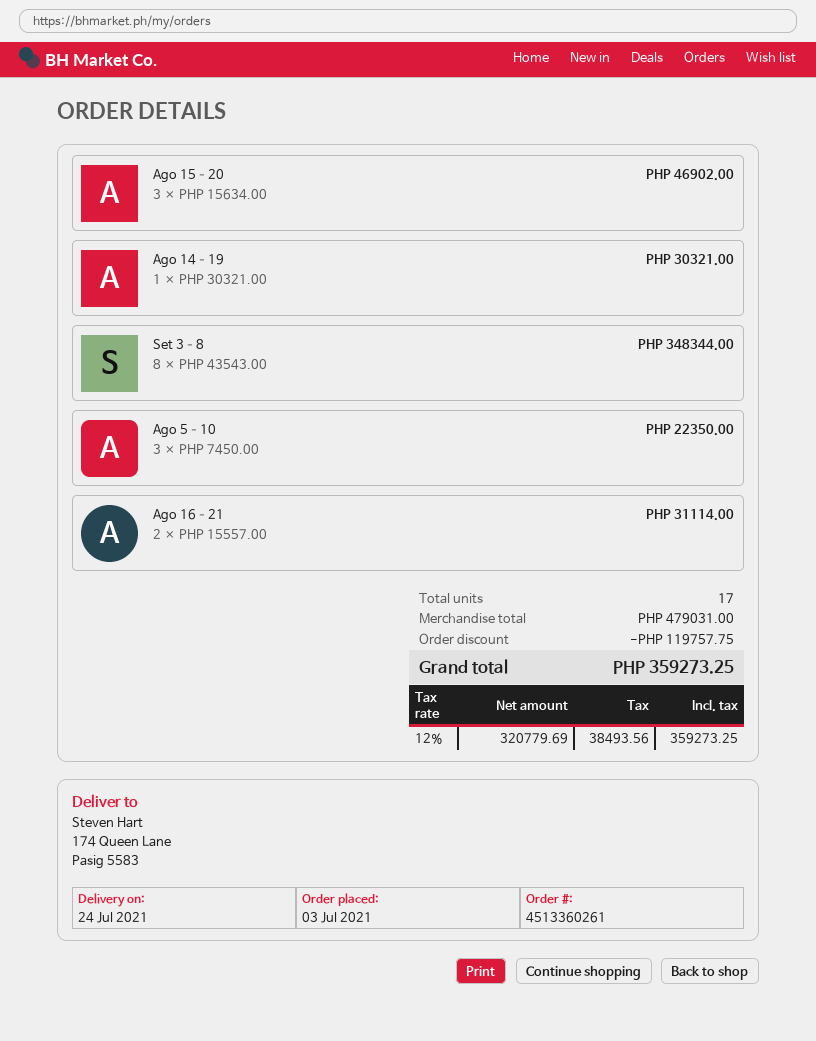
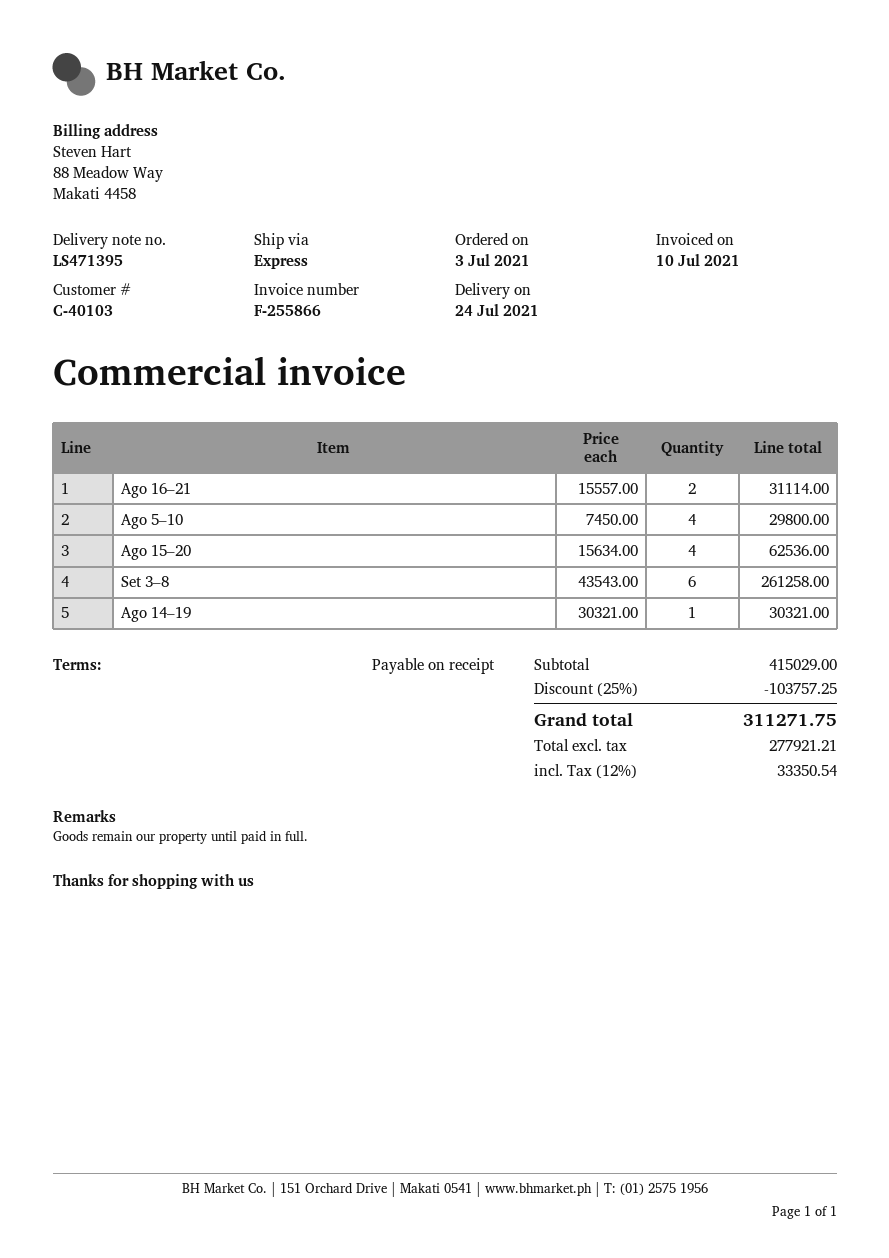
Ago 15–20: 3 x 15634.00 = 46902.00 -> 4 x 15634.00 = 62536.00
Set 3–8: 8 x 43543.00 = 348344.00 -> 6 x 43543.00 = 261258.00
Ago 5–10: 3 x 7450.00 = 22350.00 -> 4 x 7450.00 = 29800.00
subtotal: 479031.00 -> 415029.00
discount: 119757.75 -> 103757.25
net: 320779.69 -> 277921.21
tax: 12% = 38493.56 -> 12% = 33350.54
total: 359273.25 -> 311271.75

